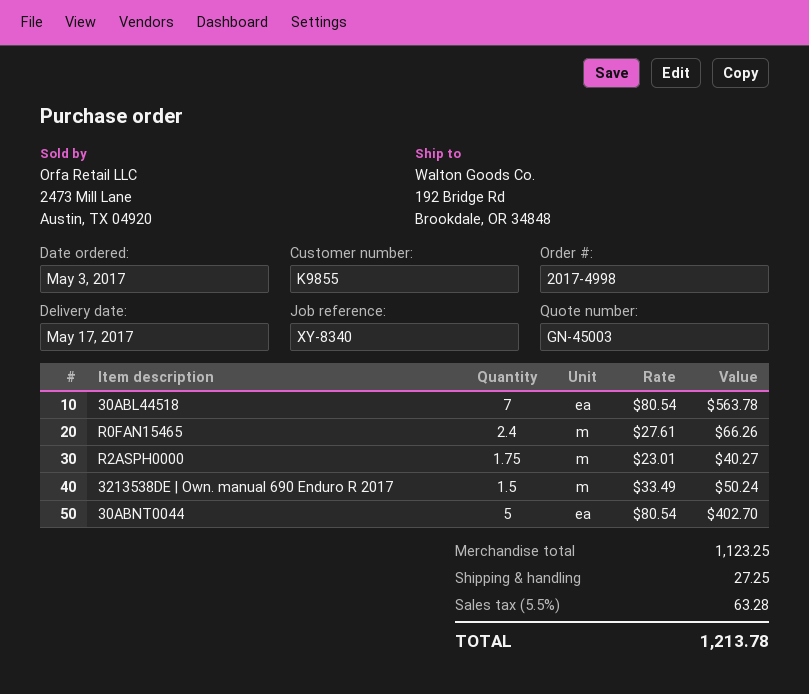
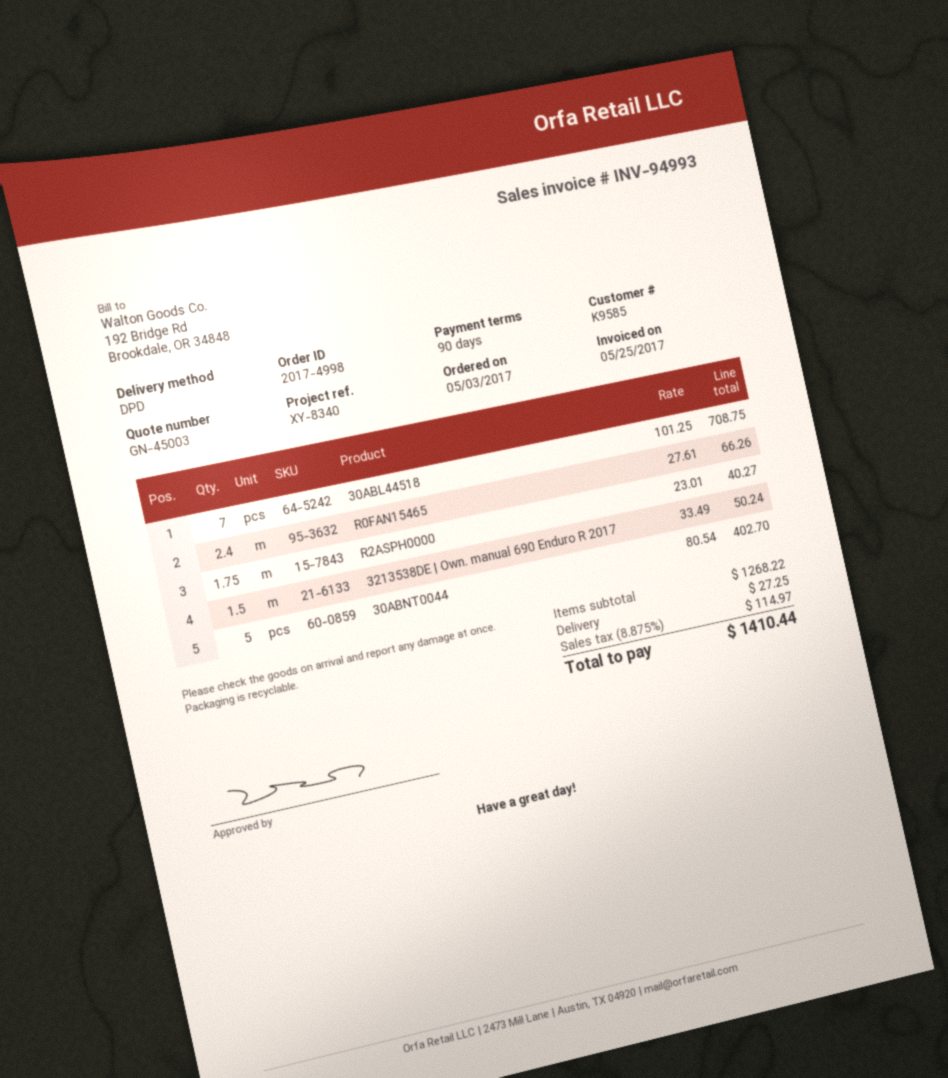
customer number: K9855 -> K9585
30ABL44518: 7 x 80.54 = 563.78 -> 7 x 101.25 = 708.75
subtotal: 1123.25 -> 1268.22
tax: 5.5% = 63.28 -> 8.875% = 114.97
total: 1213.78 -> 1410.44

